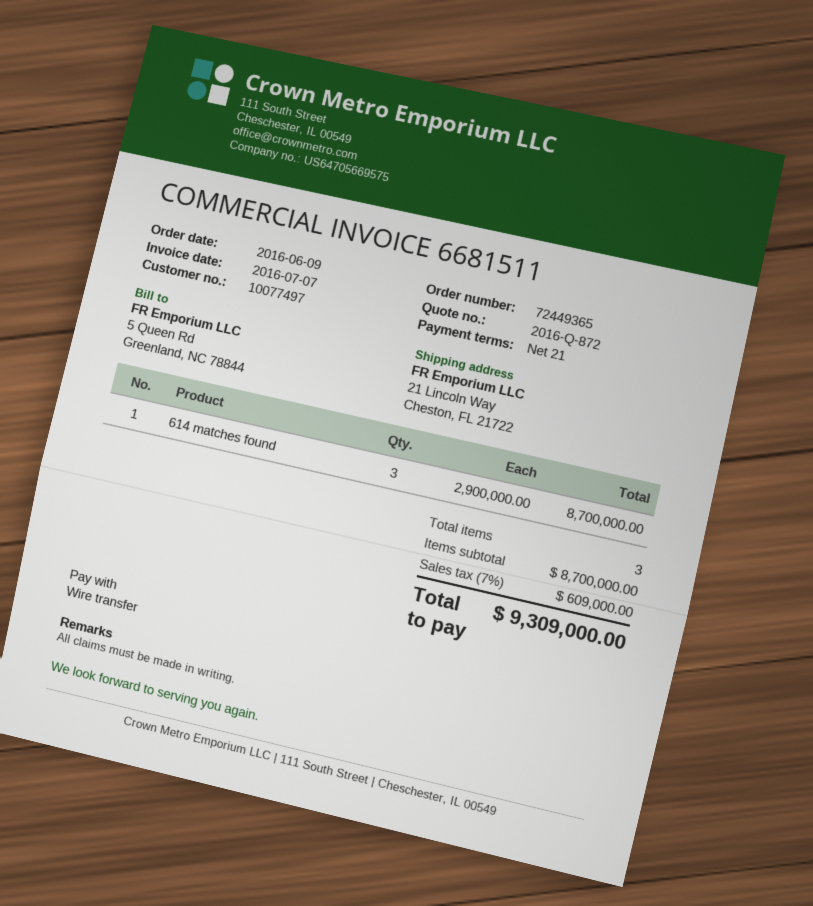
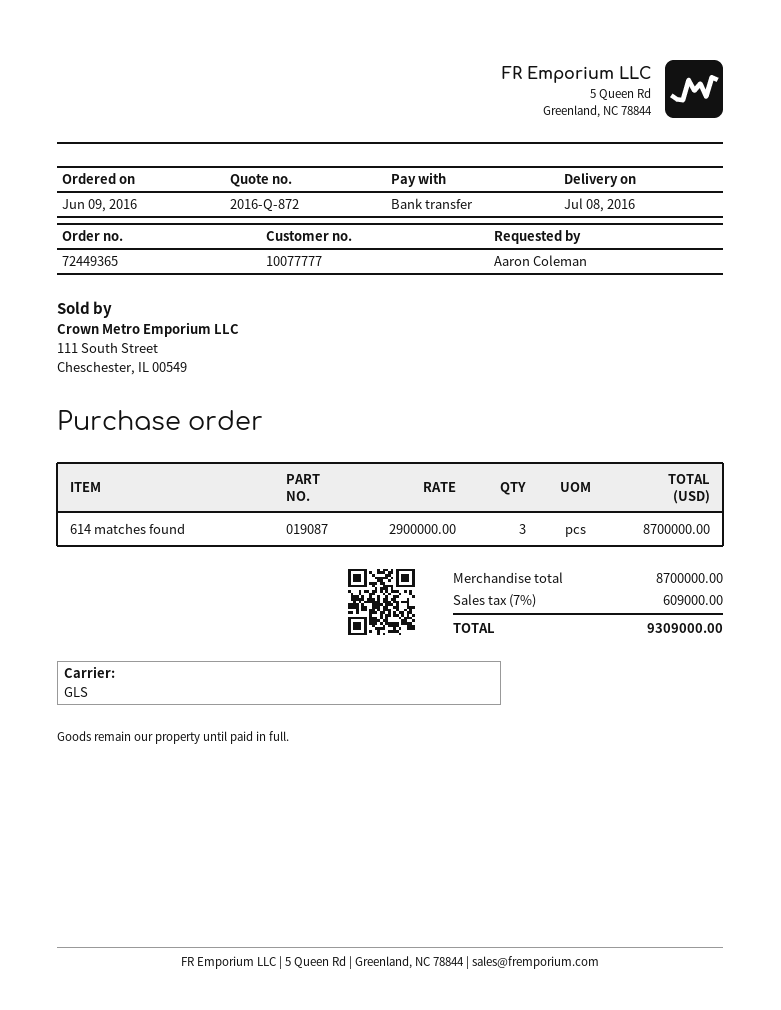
customer number: 10077497 -> 10077777

